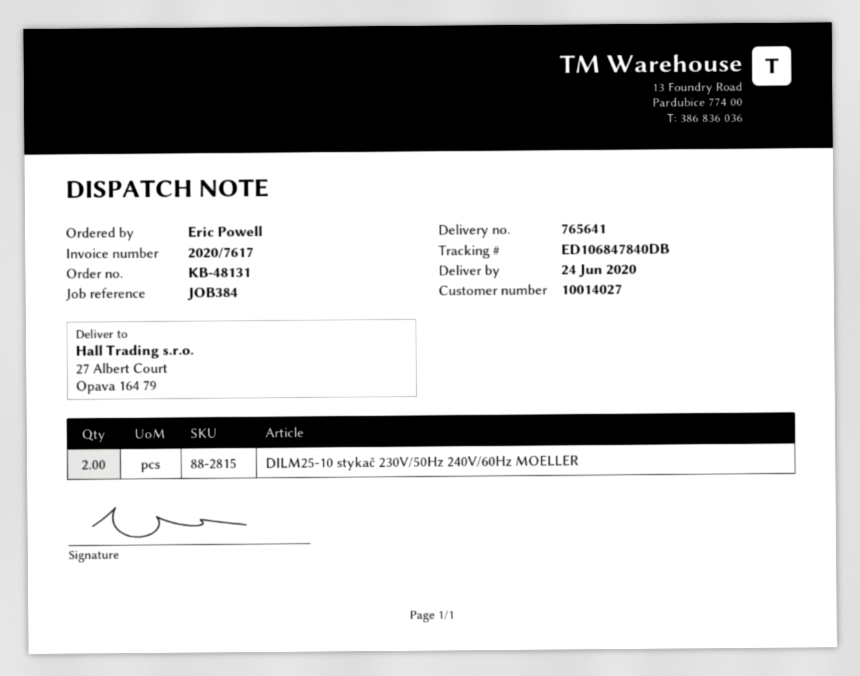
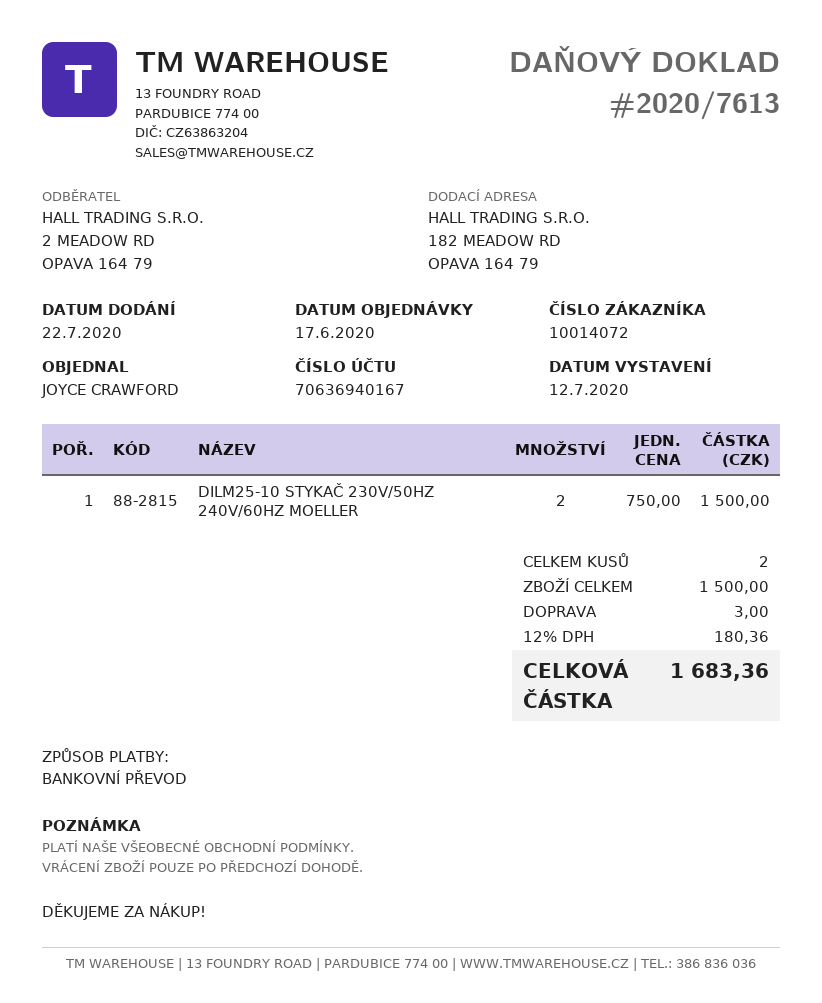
delivery date: 2020-06-24 -> 2020-07-22
invoice number: 2020/7617 -> 2020/7613
customer number: 10014027 -> 10014072
ordered by: Eric Powell -> JOYCE CRAWFORD
ship to: 27 Albert Court, Opava 164 79 -> 182 MEADOW RD, OPAVA 164 79

